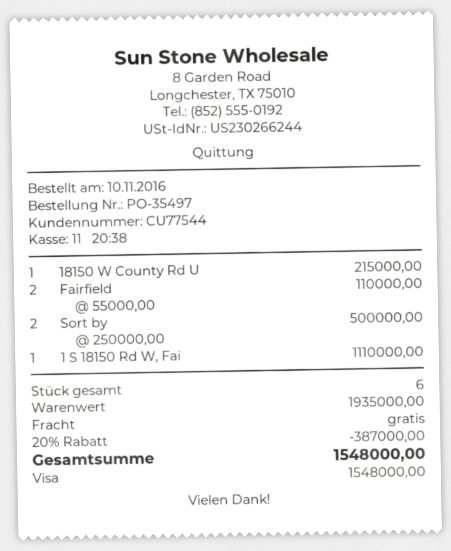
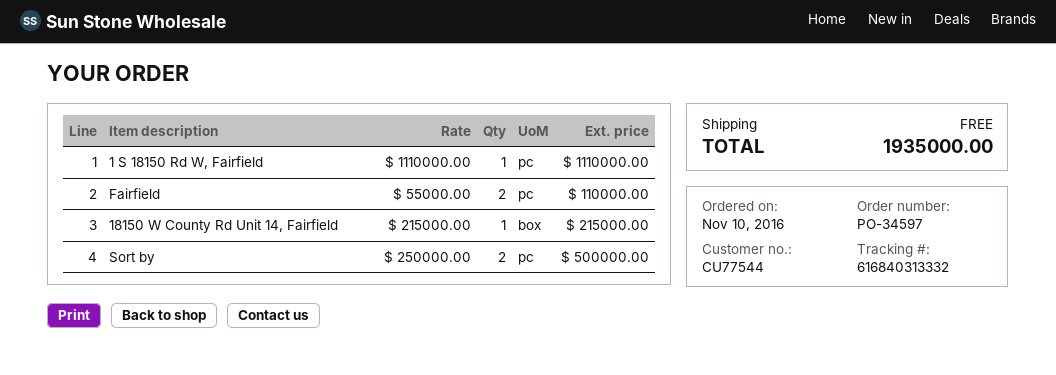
order number: PO-35497 -> PO-34597
discount: 20% = 387000.00 -> none
total: 1548000.00 -> 1935000.00

